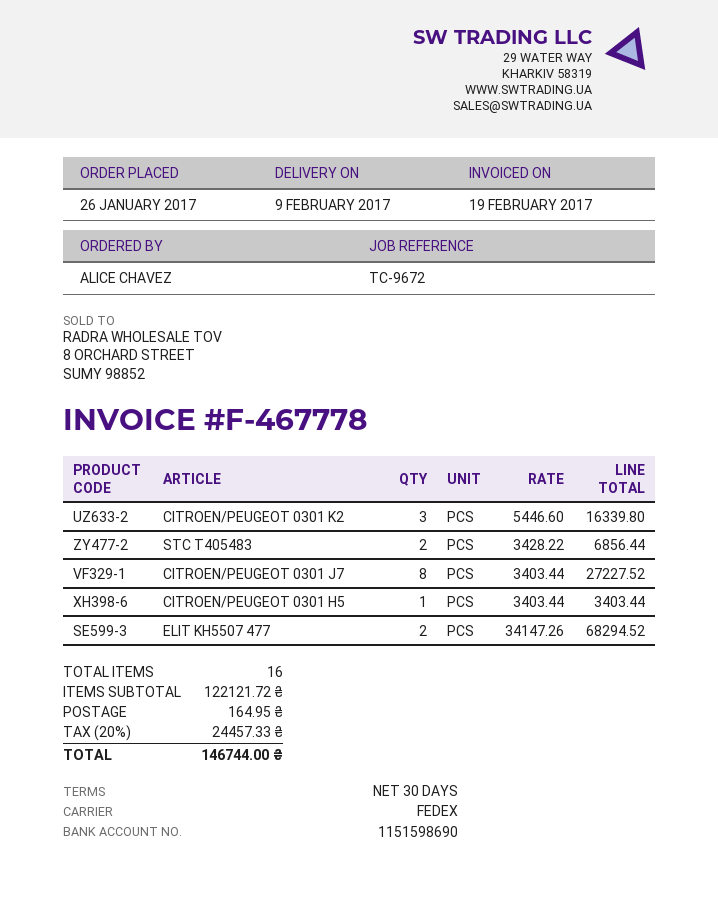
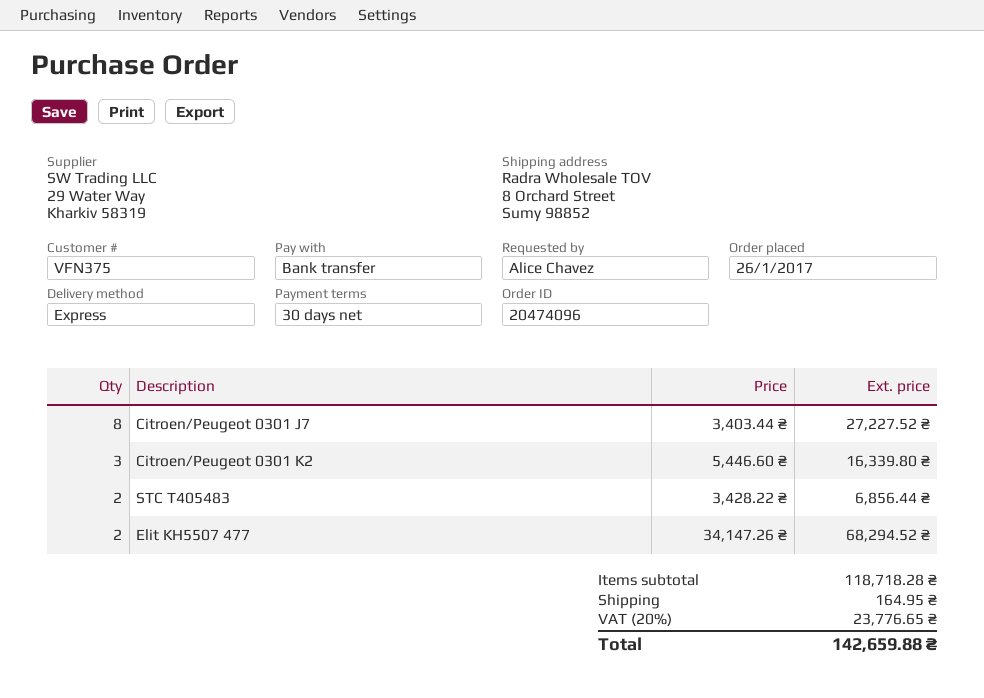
shipping method: FedEx -> express
CITROEN/PEUGEOT 0301 H5: 1 x 3403.44 = 3403.44 -> none
subtotal: 122121.72 -> 118718.28
tax: 20% = 24457.33 -> 20% = 23776.65
total: 146744.00 -> 142659.88

